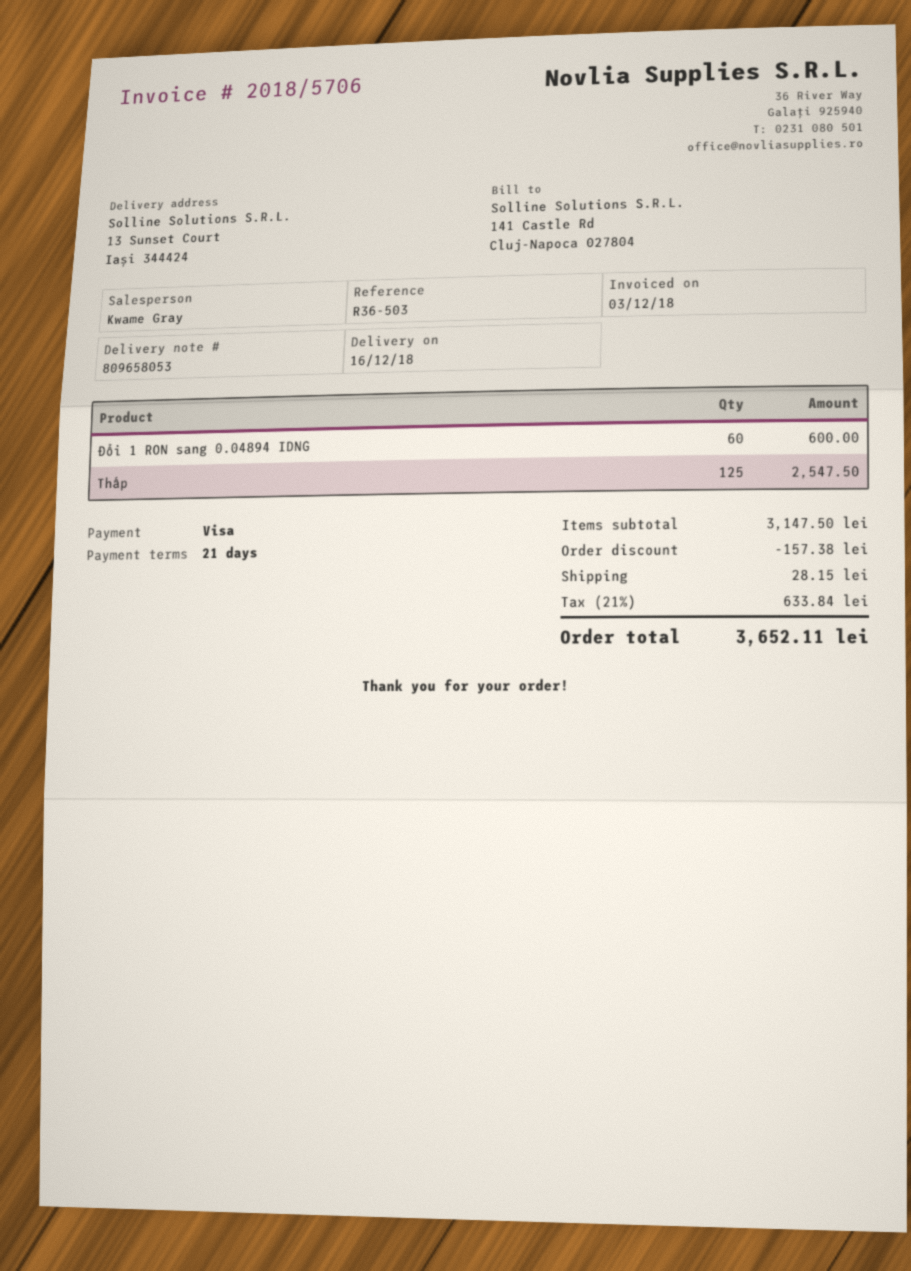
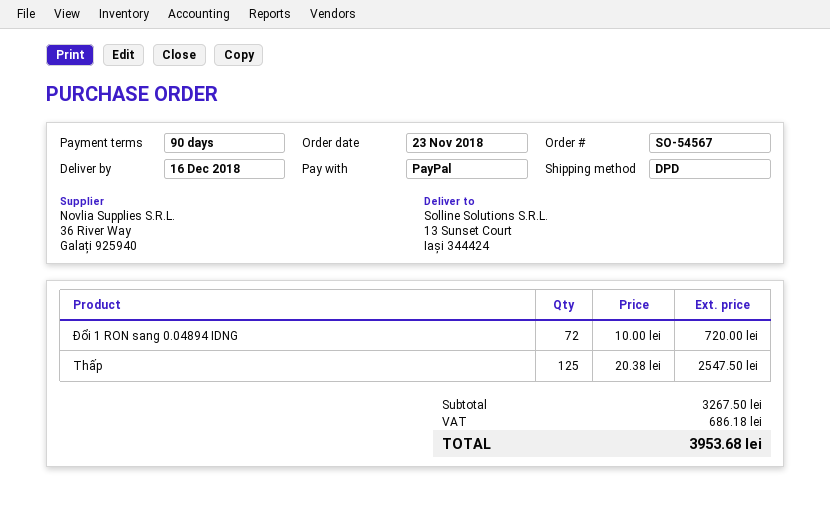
payment terms: 21 days -> 90 days
payment method: Visa -> PayPal
Đổi 1 RON sang 0.04894 IDNG: 60 for 600.00 -> 72 for 720.00
subtotal: 3147.50 -> 3267.50
discount: 157.38 -> none
shipping: 28.15 -> none
tax: 633.84 -> 686.18
total: 3652.11 -> 3953.68

